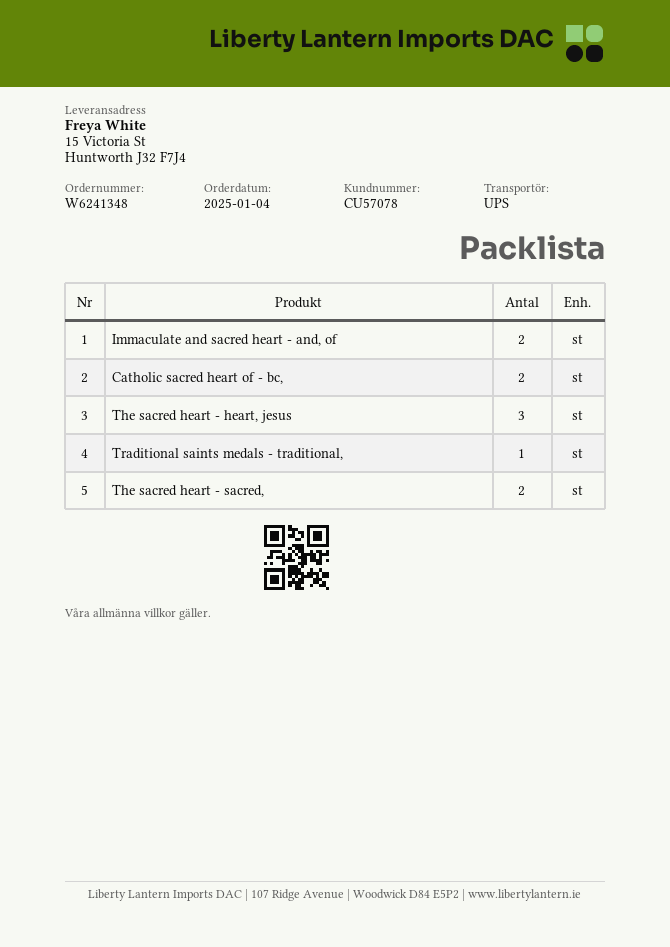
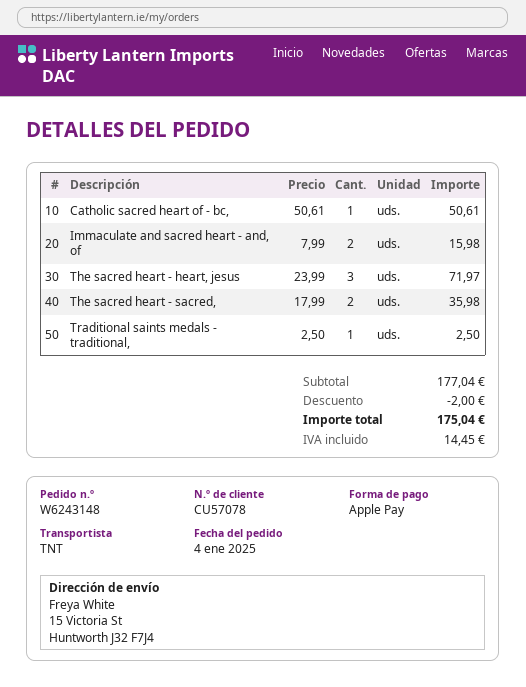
order number: W6241348 -> W6243148
shipping method: UPS -> TNT
Catholic sacred heart of - bc,: 2 -> 1

